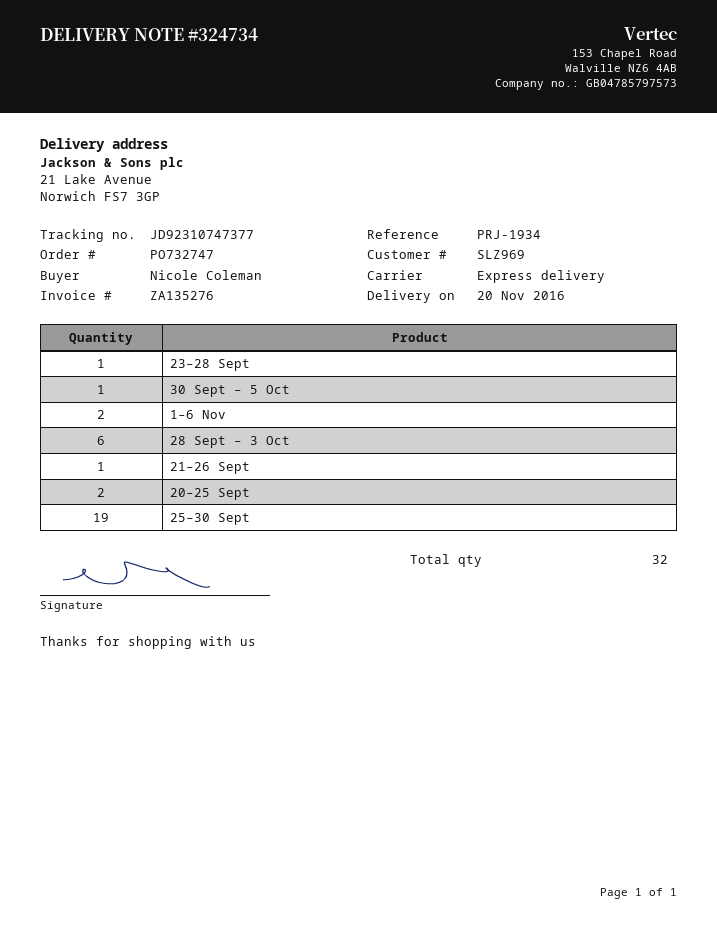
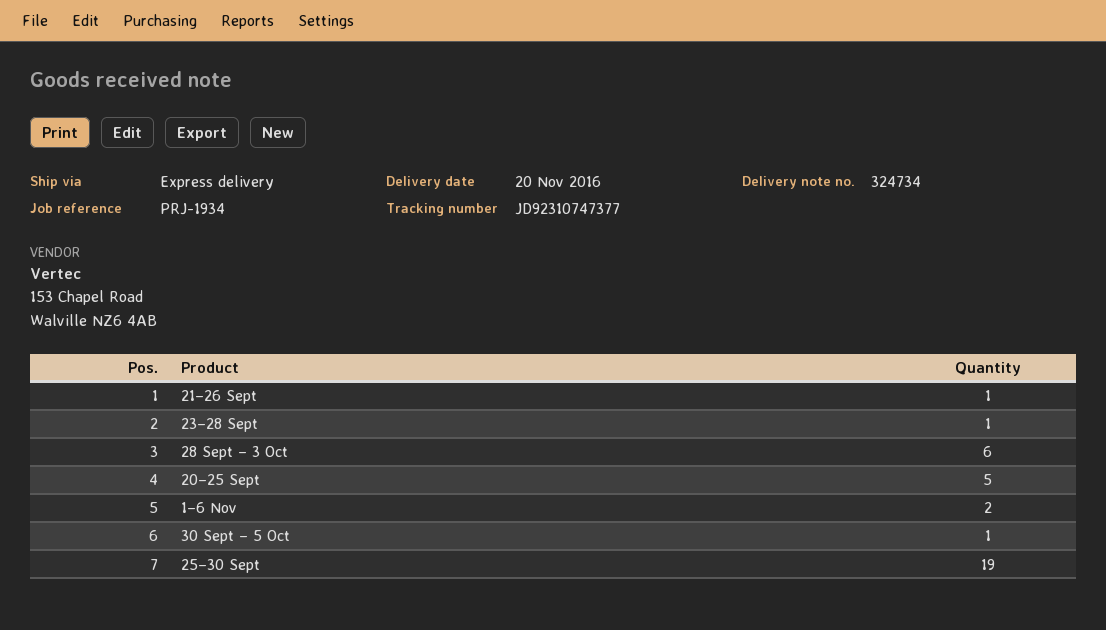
20–25 Sept: 2 -> 5

